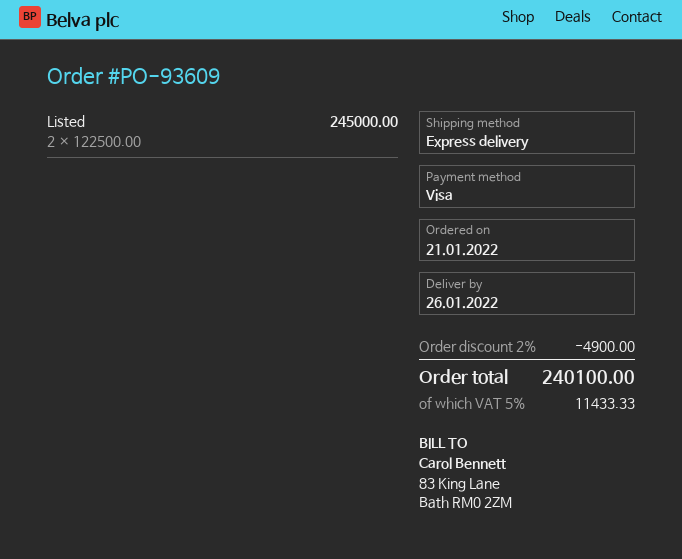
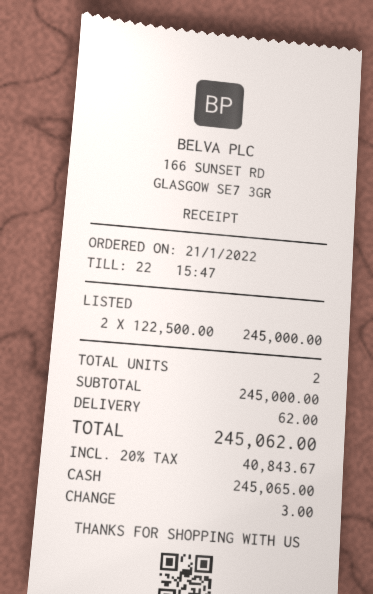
payment method: Visa -> cash
discount: 2% = 4900.00 -> none
shipping: none -> 62.00
tax: 5% = 11433.33 -> 20% = 40843.67
total: 240100.00 -> 245062.00

